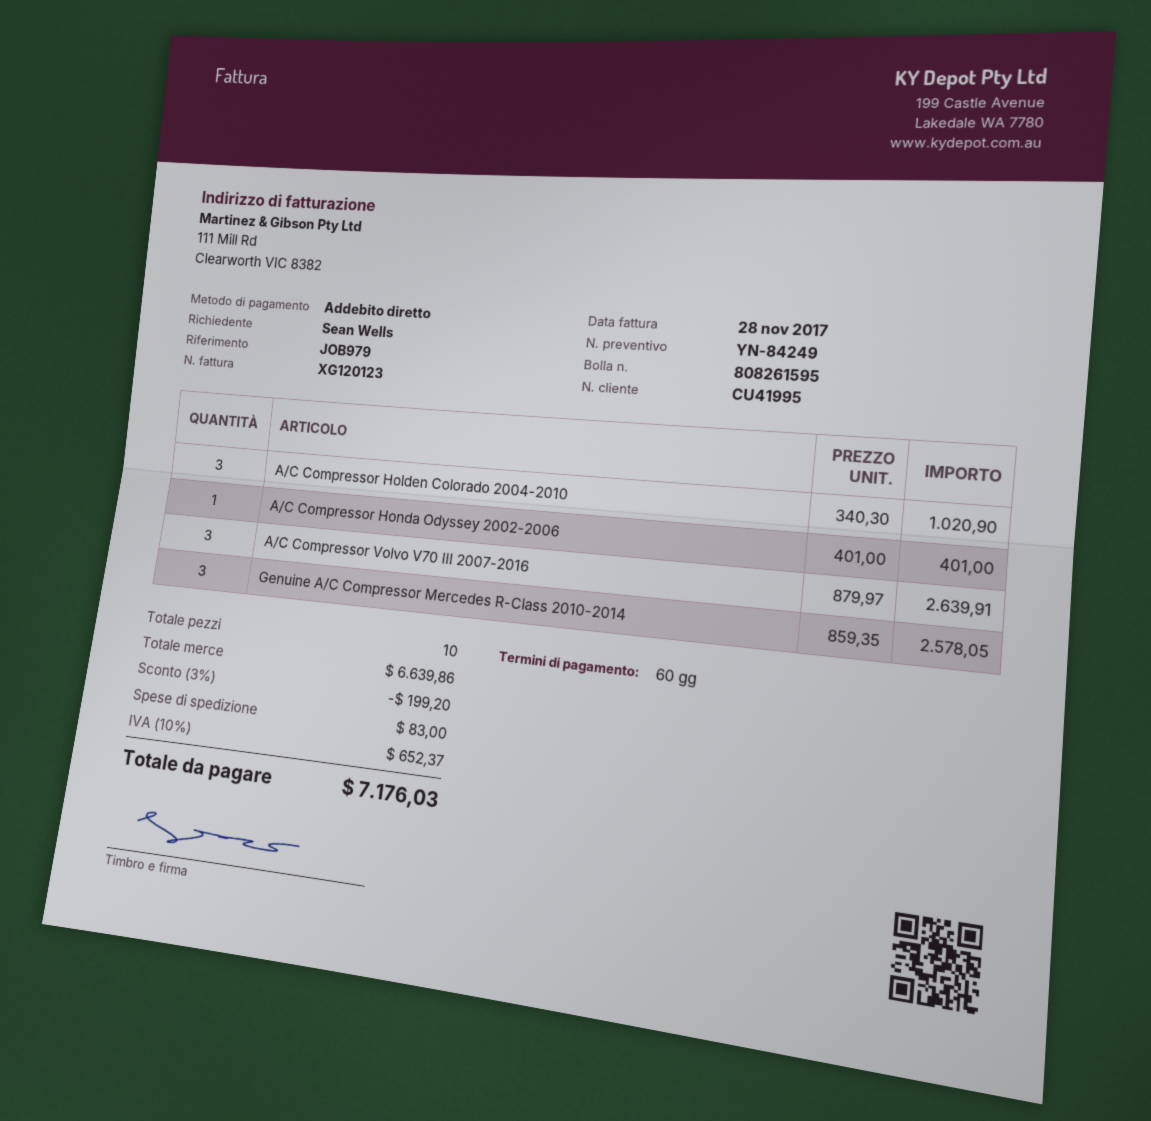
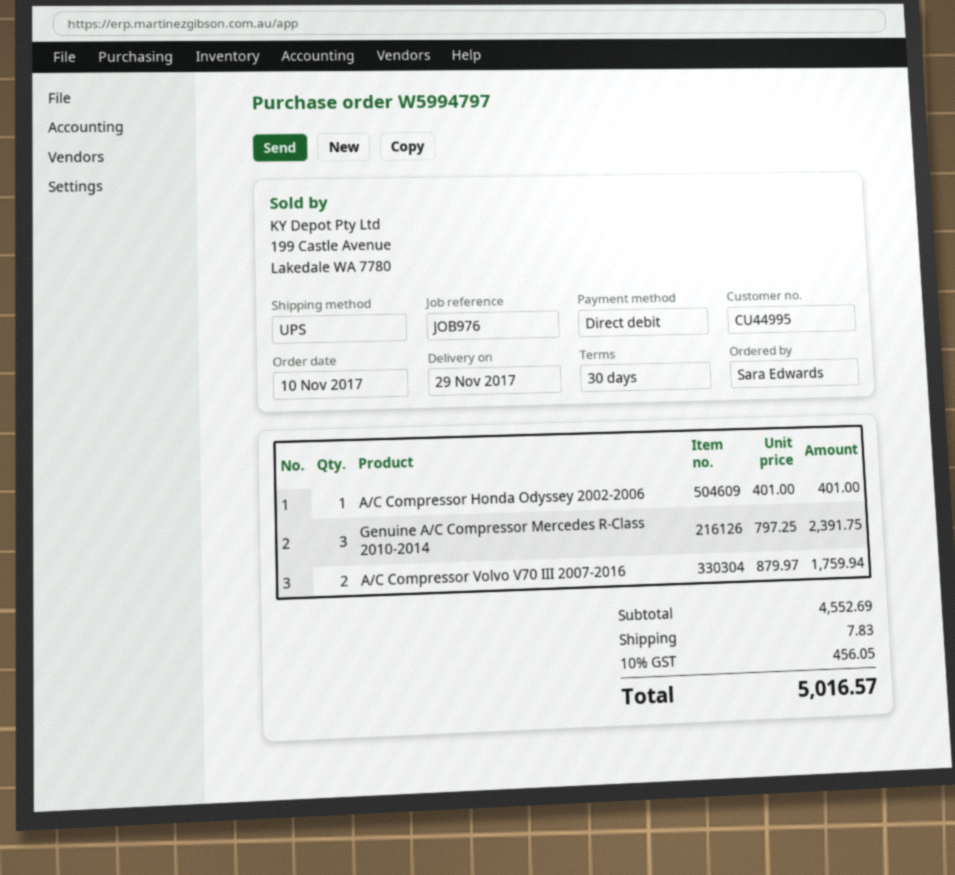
payment terms: 60 days -> 30 days
customer number: CU41995 -> CU44995
reference: JOB979 -> JOB976
ordered by: Sean Wells -> Sara Edwards
A/C Compressor Holden Colorado 2004-2010: 3 x 340.30 = 1020.90 -> none
A/C Compressor Volvo V70 III 2007-2016: 3 x 879.97 = 2639.91 -> 2 x 879.97 = 1759.94
Genuine A/C Compressor Mercedes R-Class 2010-2014: 3 x 859.35 = 2578.05 -> 3 x 797.25 = 2391.75
subtotal: 6639.86 -> 4552.69
discount: 3% = 199.20 -> none
shipping: 83.00 -> 7.83
tax: 10% = 652.37 -> 10% = 456.05
total: 7176.03 -> 5016.57

